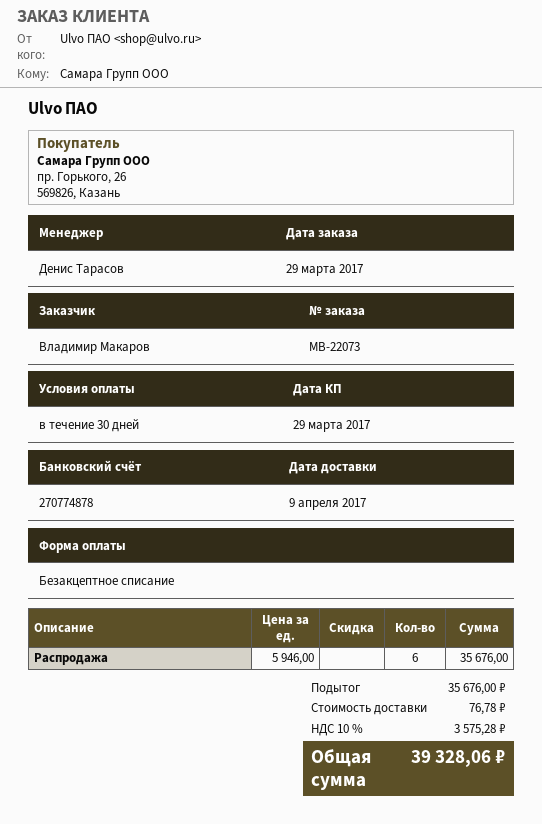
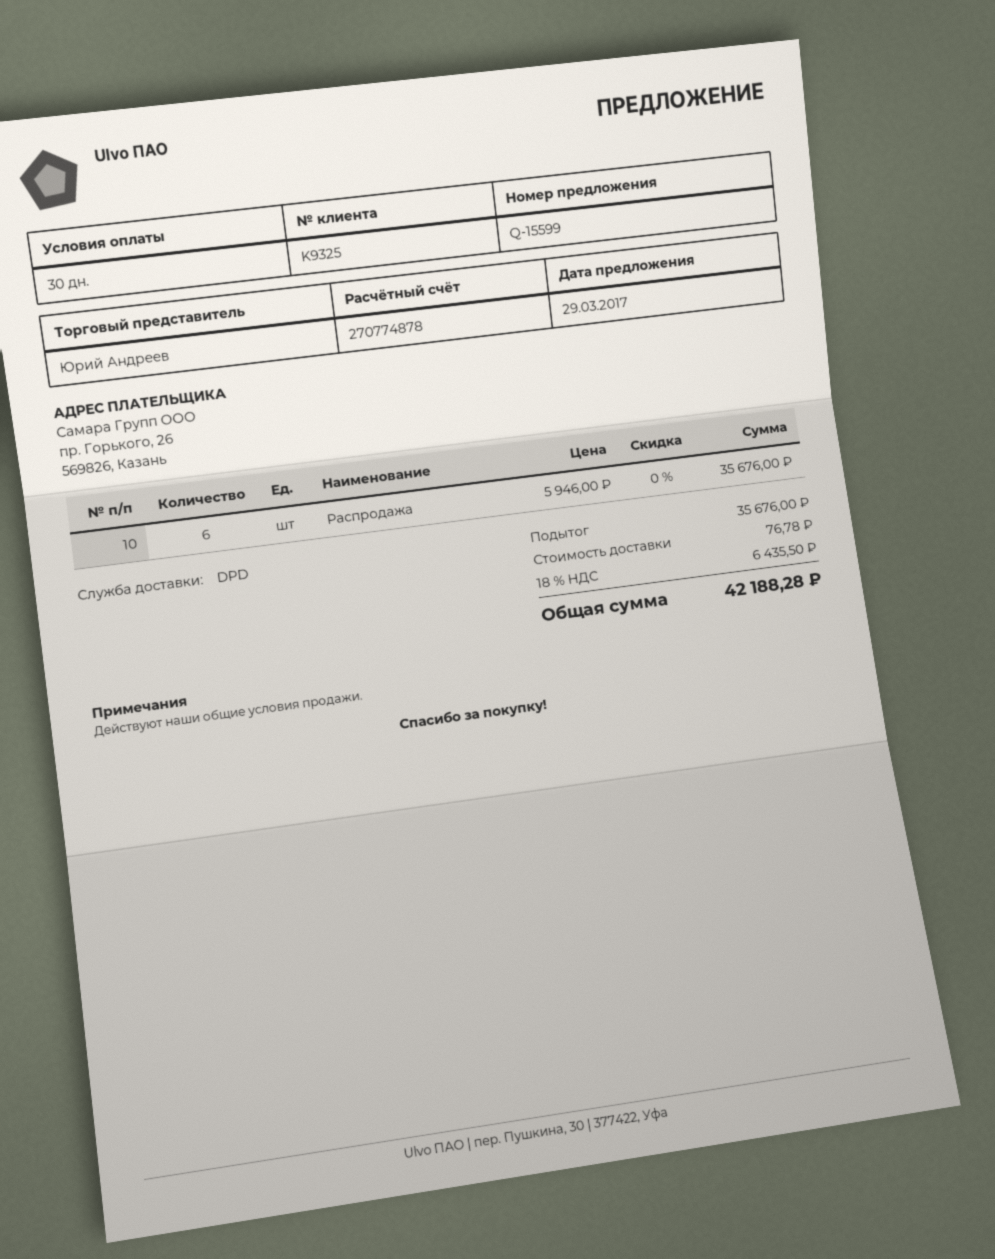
sales rep: Денис Тарасов -> Юрий Андреев
tax: 10% = 3575.28 -> 18% = 6435.50
total: 39328.06 -> 42188.28

